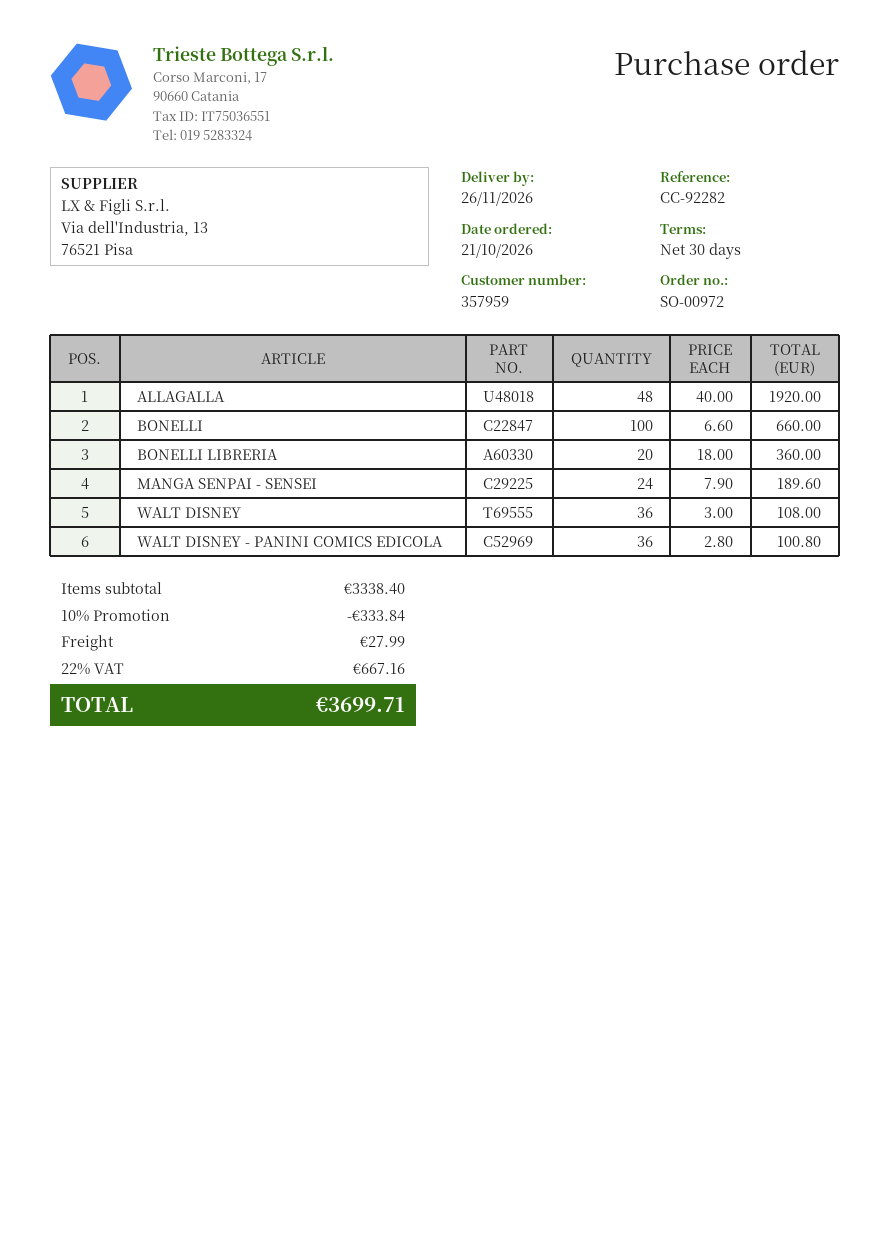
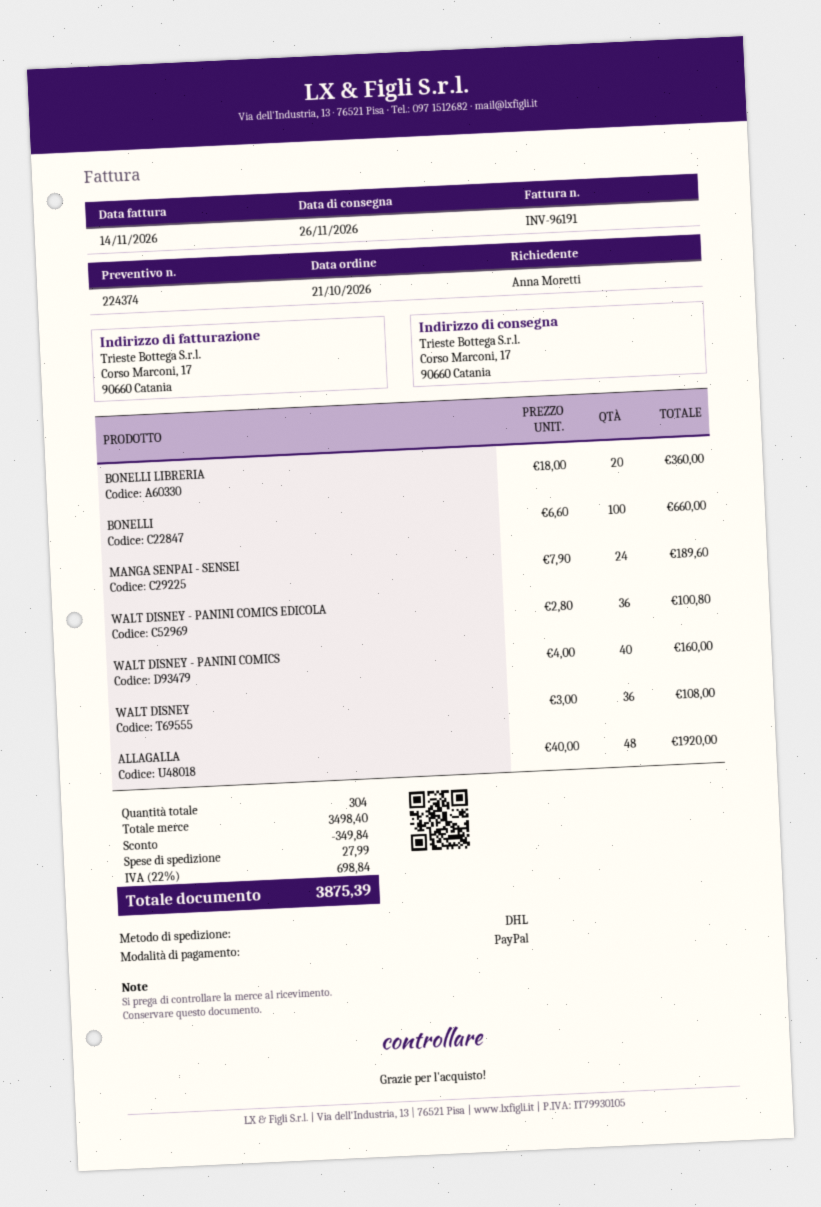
WALT DISNEY - PANINI COMICS: none -> 40 x 4.00 = 160.00
subtotal: 3338.40 -> 3498.40
discount: 333.84 -> 349.84
tax: 22% = 667.16 -> 22% = 698.84
total: 3699.71 -> 3875.39

